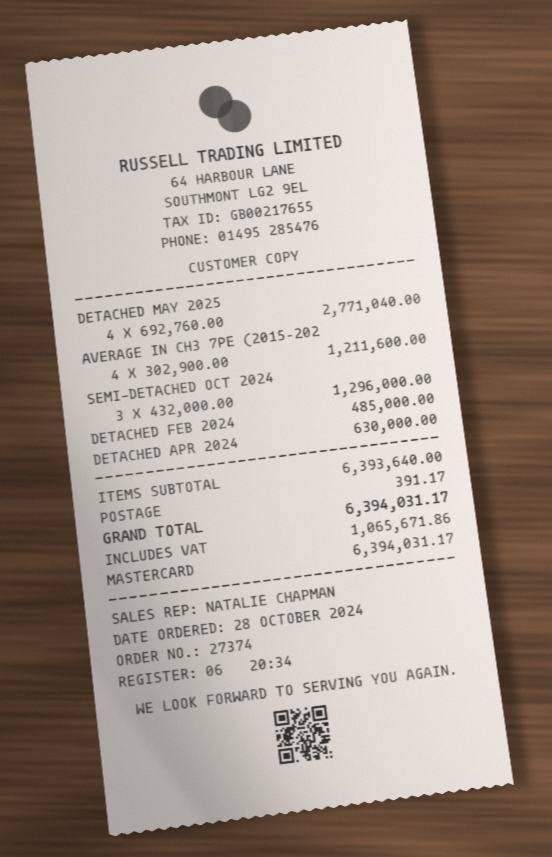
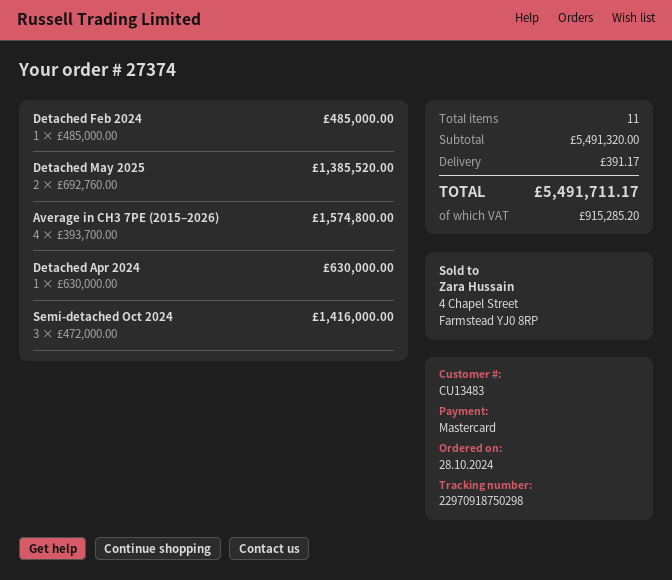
DETACHED MAY 2025: 4 x 692760.00 = 2771040.00 -> 2 x 692760.00 = 1385520.00
AVERAGE IN CH3 7PE (2015–202: 4 x 302900.00 = 1211600.00 -> 4 x 393700.00 = 1574800.00
SEMI-DETACHED OCT 2024: 3 x 432000.00 = 1296000.00 -> 3 x 472000.00 = 1416000.00
subtotal: 6393640.00 -> 5491320.00
tax: 1065671.86 -> 915285.20
total: 6394031.17 -> 5491711.17

